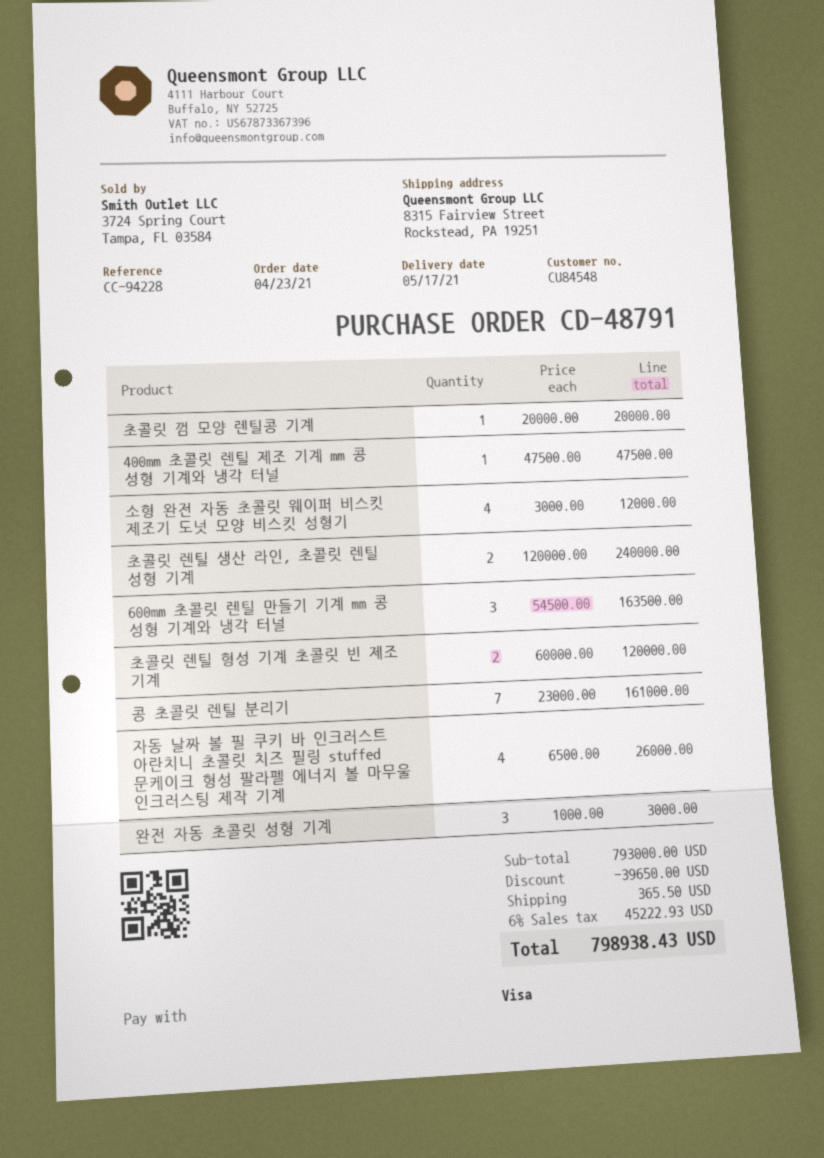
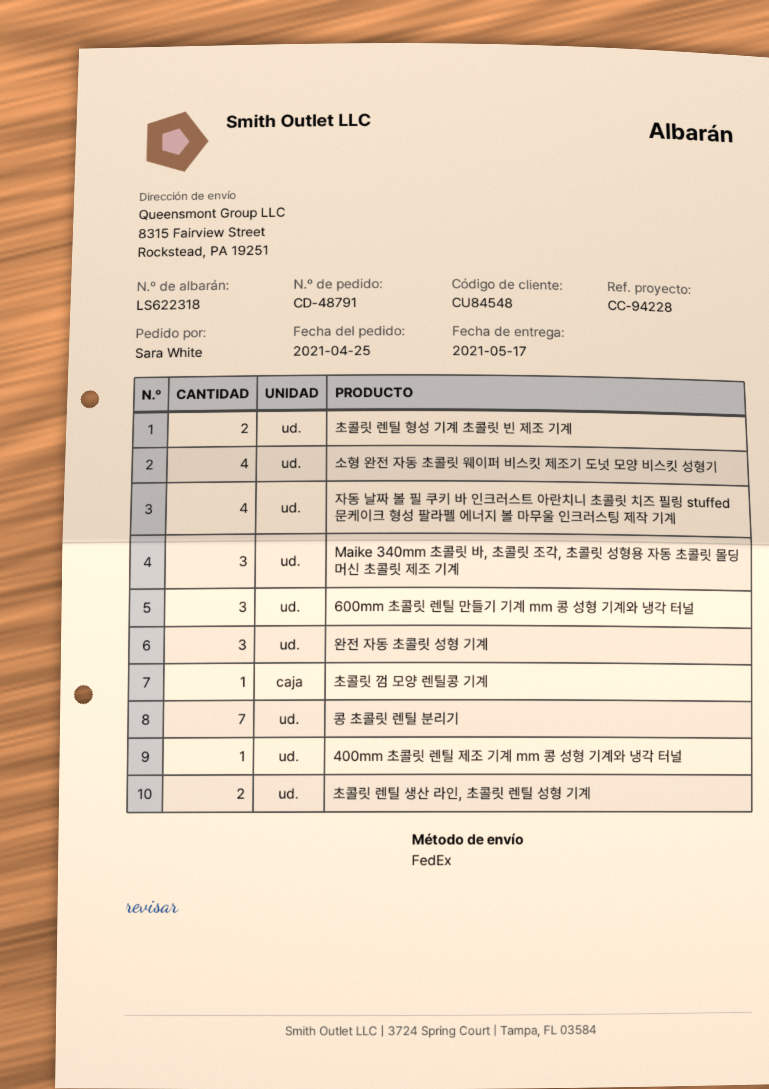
order date: 2021-04-23 -> 2021-04-25
Maike 340mm 초콜릿 바, 초콜릿 조각, 초콜릿 성형용 자동 초콜릿 몰딩 머신 초콜릿 제조 기계: none -> 3

